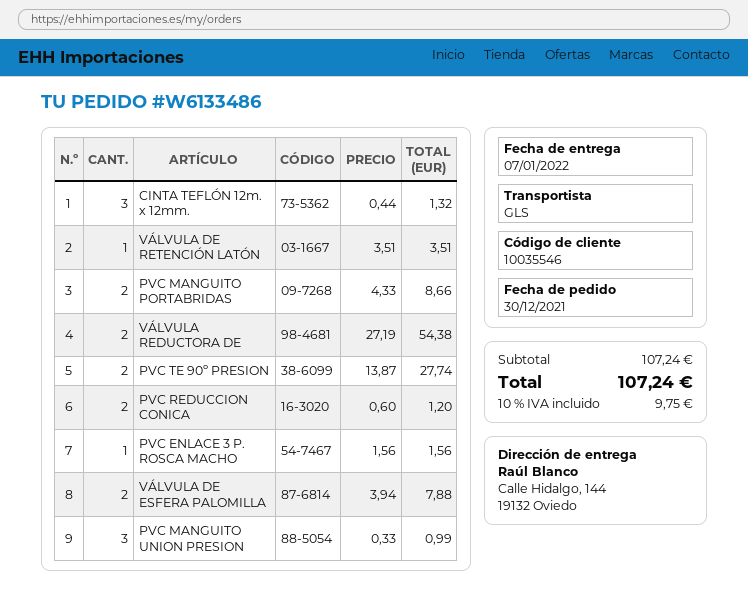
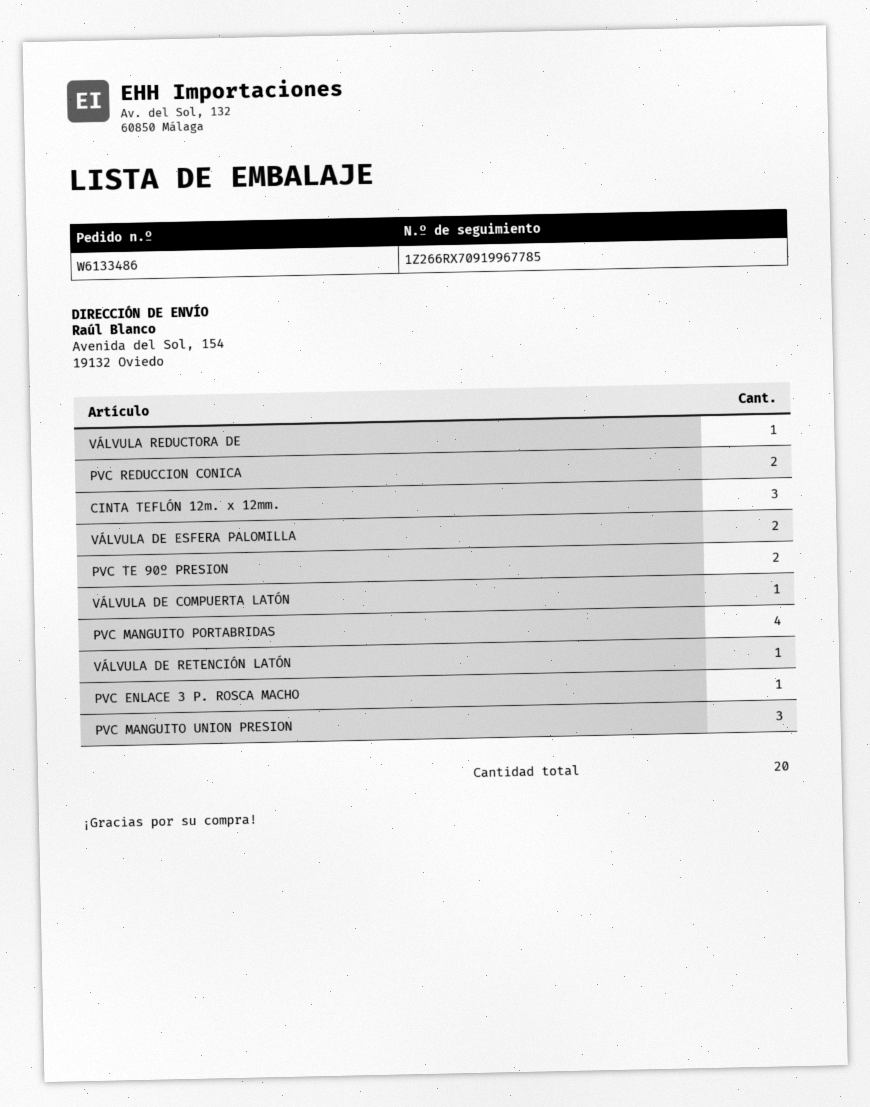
ship to: Calle Hidalgo, 144, 19132 Oviedo -> Avenida del Sol, 154, 19132 Oviedo
PVC MANGUITO PORTABRIDAS: 2 -> 4
VÁLVULA REDUCTORA DE: 2 -> 1
VÁLVULA DE COMPUERTA LATÓN: none -> 1

